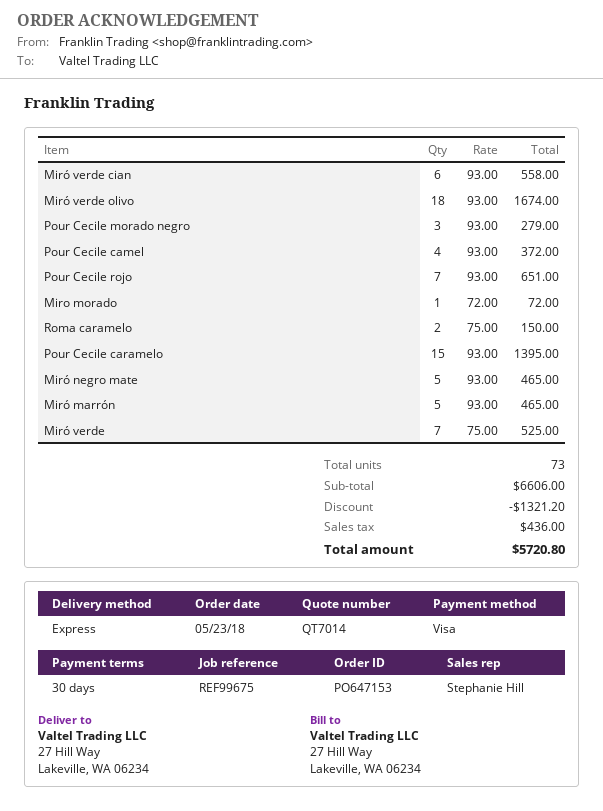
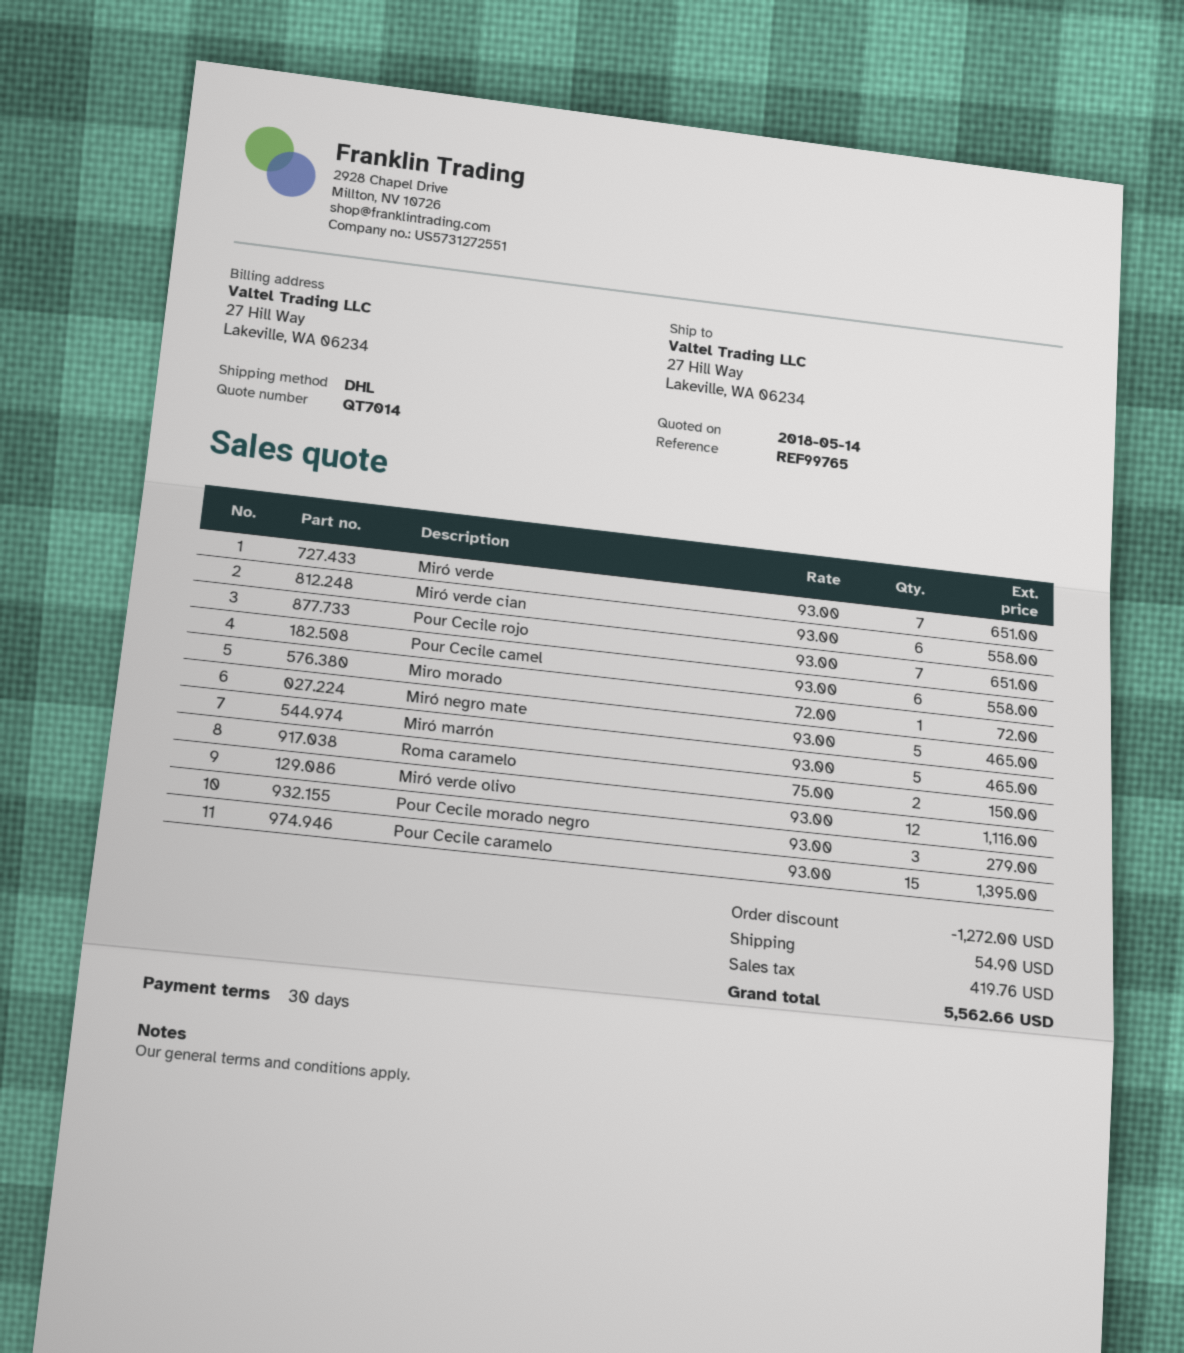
reference: REF99675 -> REF99765
shipping method: express -> DHL
Miró verde olivo: 18 x 93.00 = 1674.00 -> 12 x 93.00 = 1116.00
Pour Cecile camel: 4 x 93.00 = 372.00 -> 6 x 93.00 = 558.00
Miró verde: 7 x 75.00 = 525.00 -> 7 x 93.00 = 651.00
discount: 1321.20 -> 1272.00
shipping: none -> 54.90
tax: 436.00 -> 419.76
total: 5720.80 -> 5562.66

